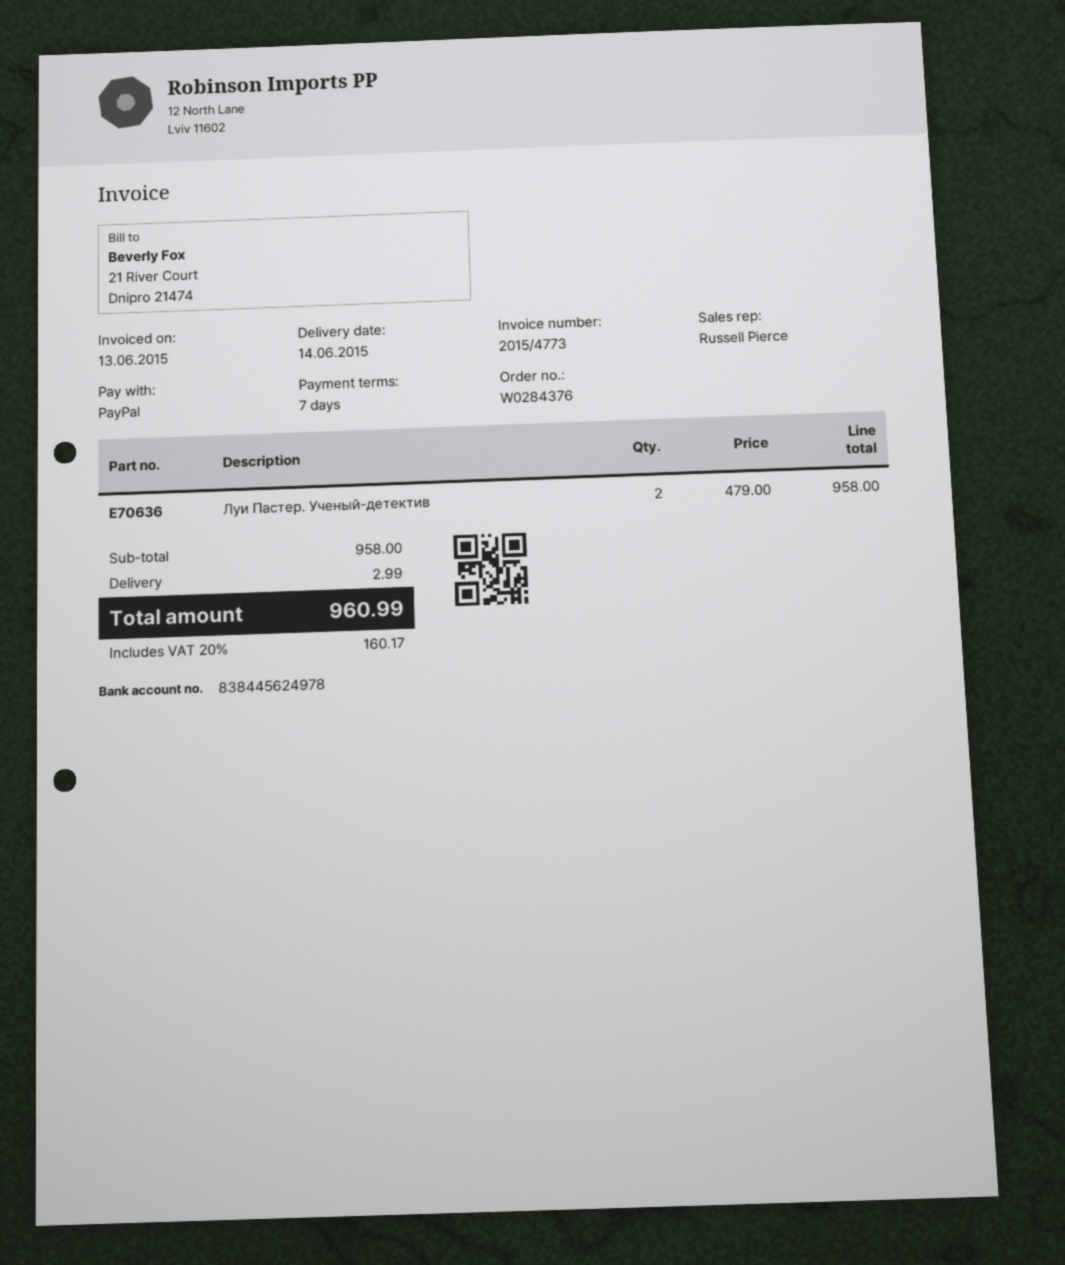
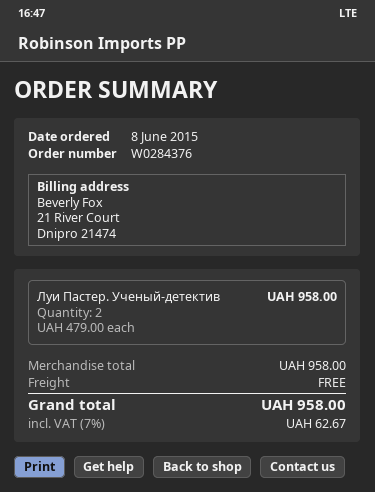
shipping: 2.99 -> 0.00
tax: 20% = 160.17 -> 7% = 62.67
total: 960.99 -> 958.00

